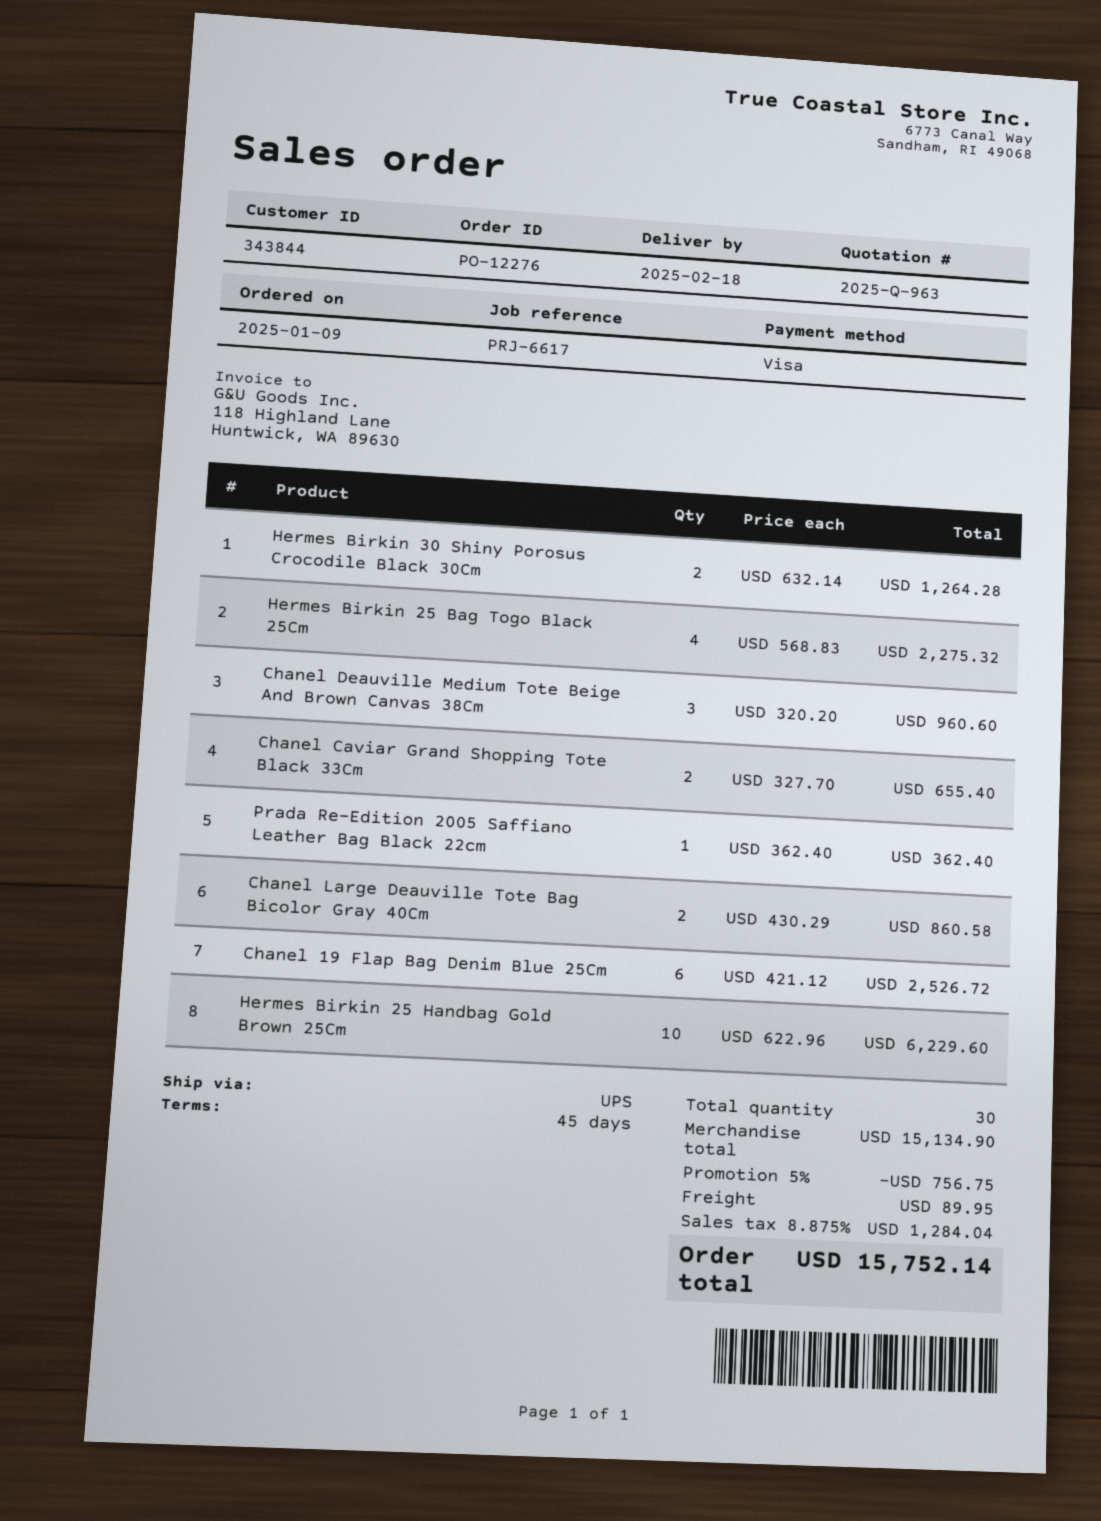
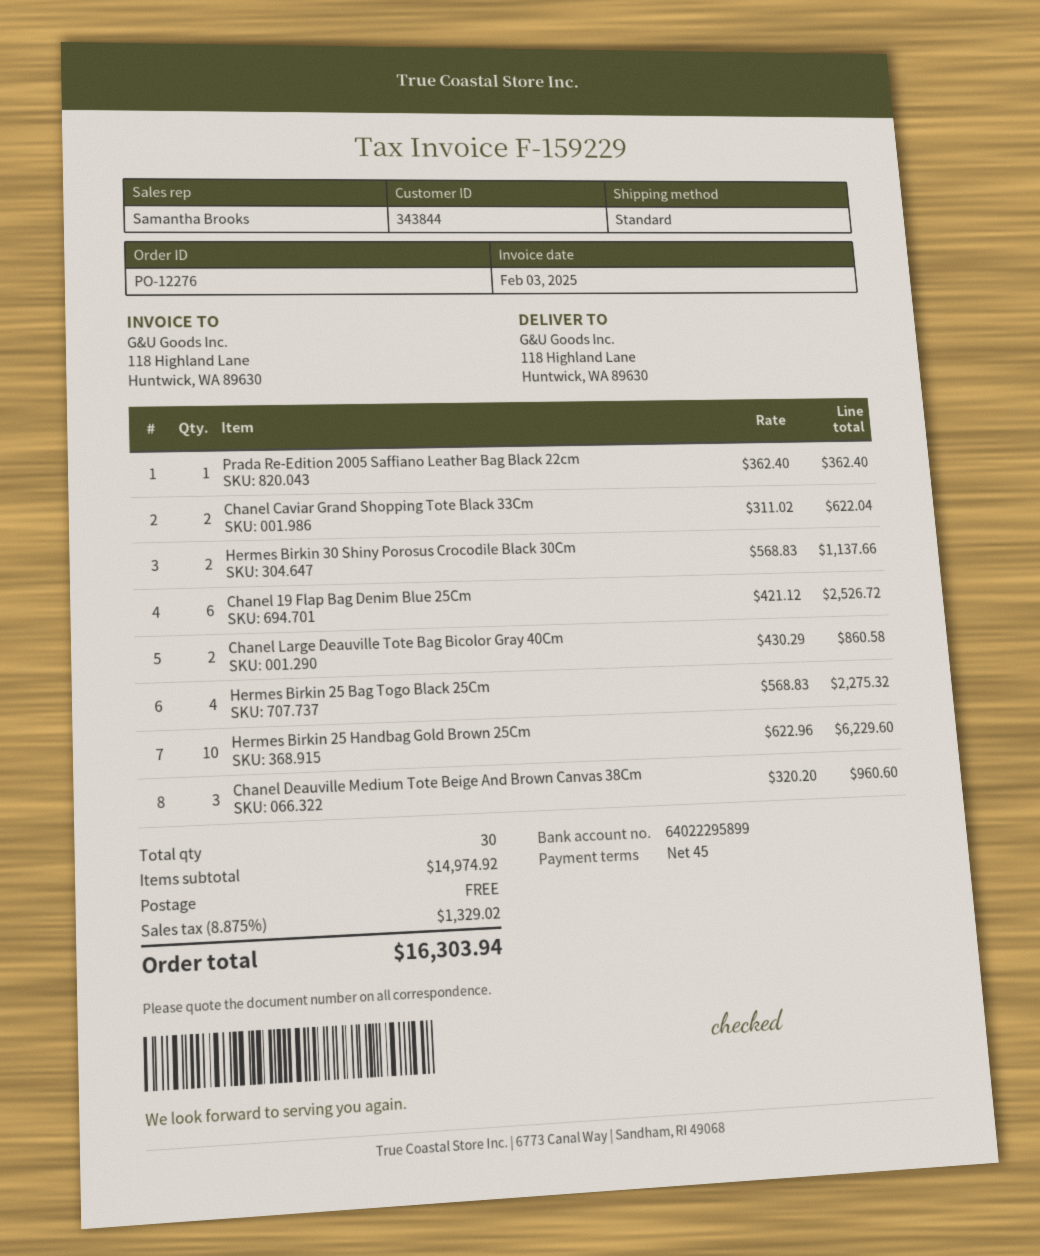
shipping method: UPS -> standard
Hermes Birkin 30 Shiny Porosus Crocodile Black 30Cm: 2 x 632.14 = 1264.28 -> 2 x 568.83 = 1137.66
Chanel Caviar Grand Shopping Tote Black 33Cm: 2 x 327.70 = 655.40 -> 2 x 311.02 = 622.04
subtotal: 15134.90 -> 14974.92
discount: 5% = 756.75 -> none
shipping: 89.95 -> 0.00
tax: 8.875% = 1284.04 -> 8.875% = 1329.02
total: 15752.14 -> 16303.94

